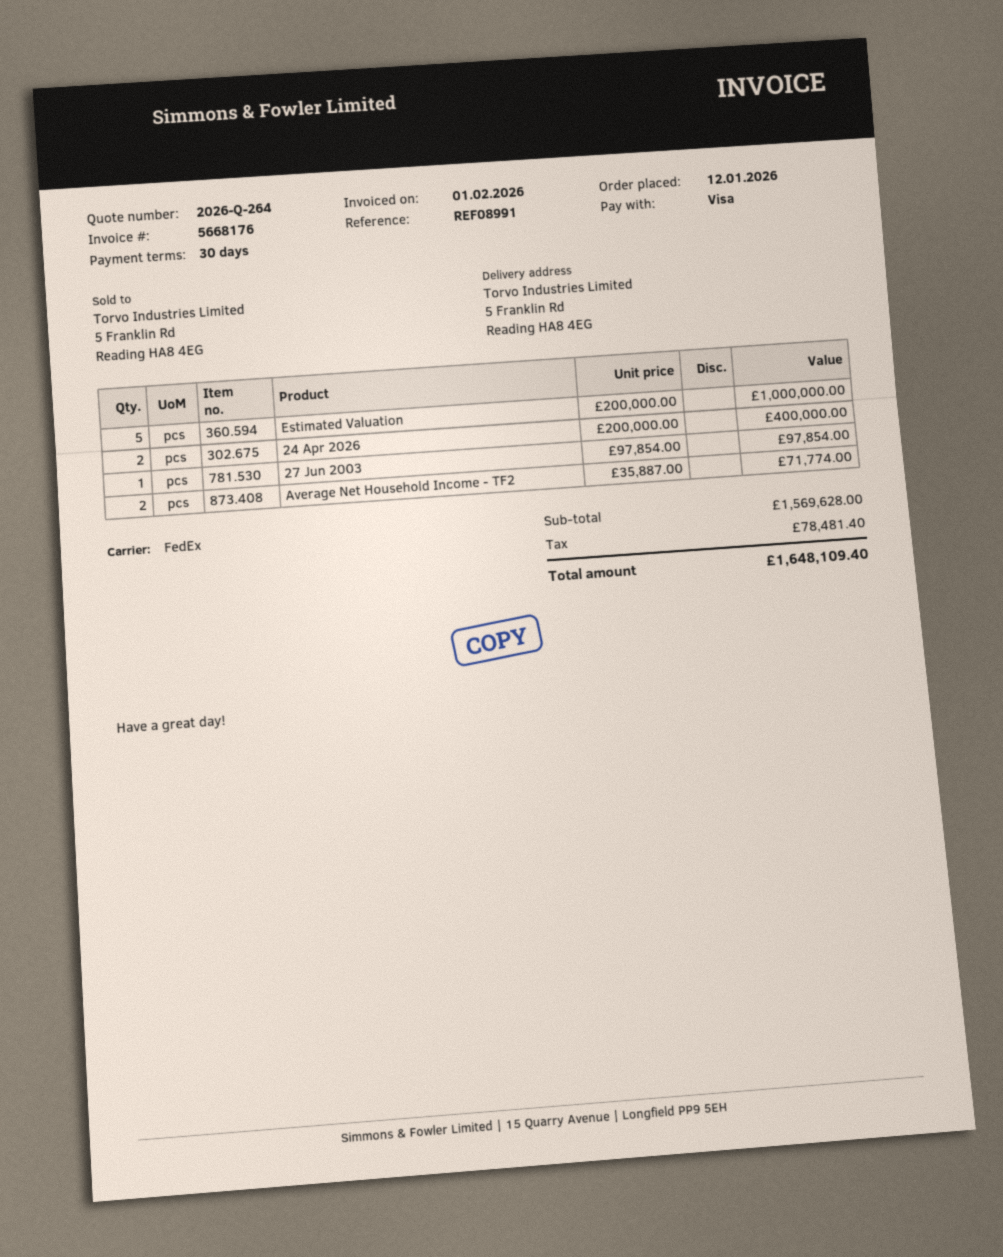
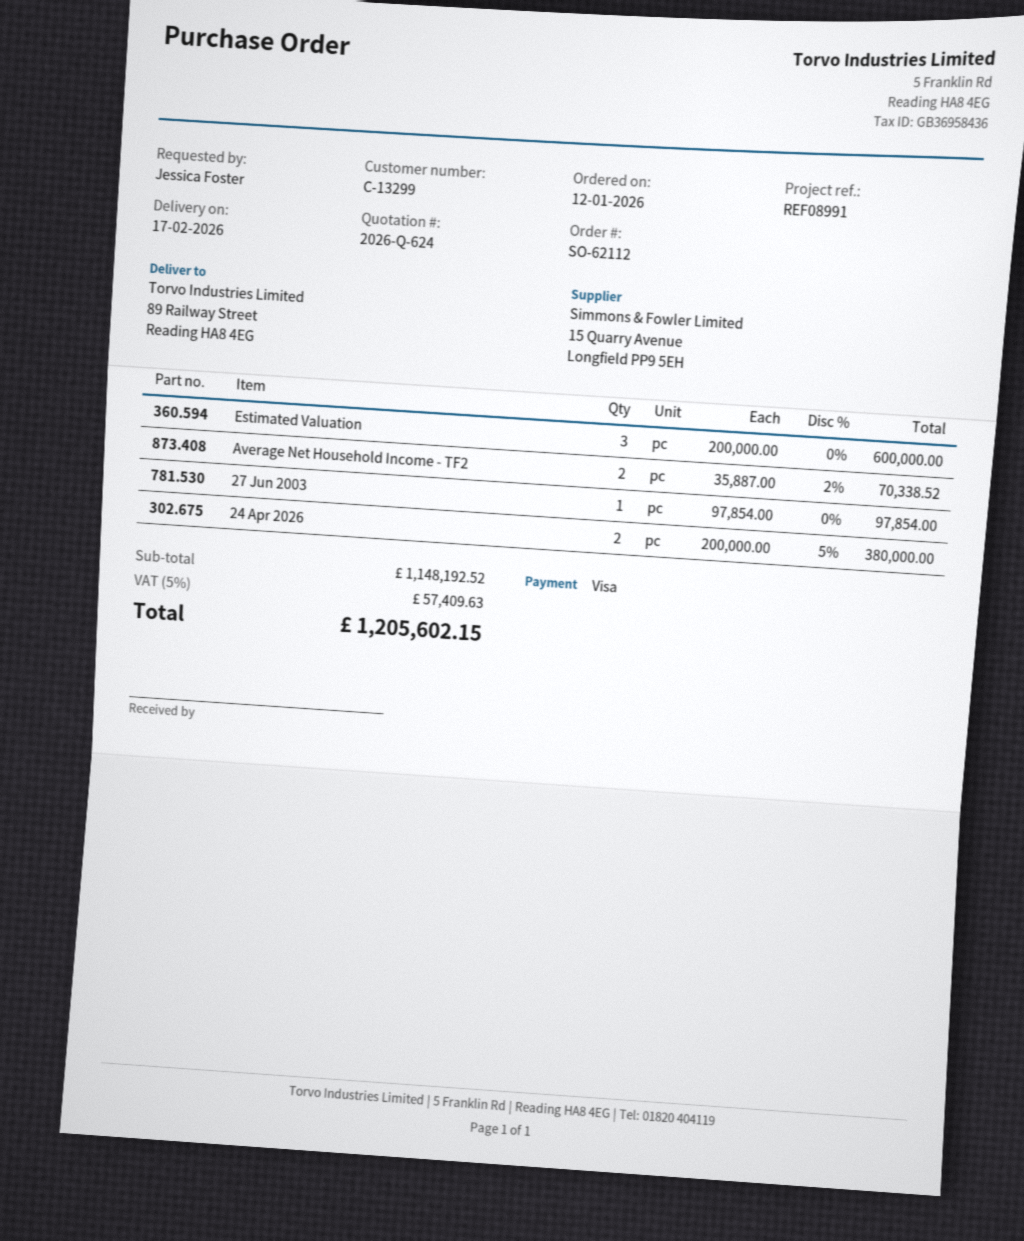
quote number: 2026-Q-264 -> 2026-Q-624
ship to: 5 Franklin Rd, Reading HA8 4EG -> 89 Railway Street, Reading HA8 4EG
Estimated Valuation: 5 x 200000.00 = 1000000.00 -> 3 x 200000.00 = 600000.00
24 Apr 2026: 2 x 200000.00 = 400000.00 -> 2 x 200000.00 - 5% = 380000.00
Average Net Household Income - TF2: 2 x 35887.00 = 71774.00 -> 2 x 35887.00 - 2% = 70338.52
subtotal: 1569628.00 -> 1148192.52
tax: 78481.40 -> 57409.63
total: 1648109.40 -> 1205602.15

